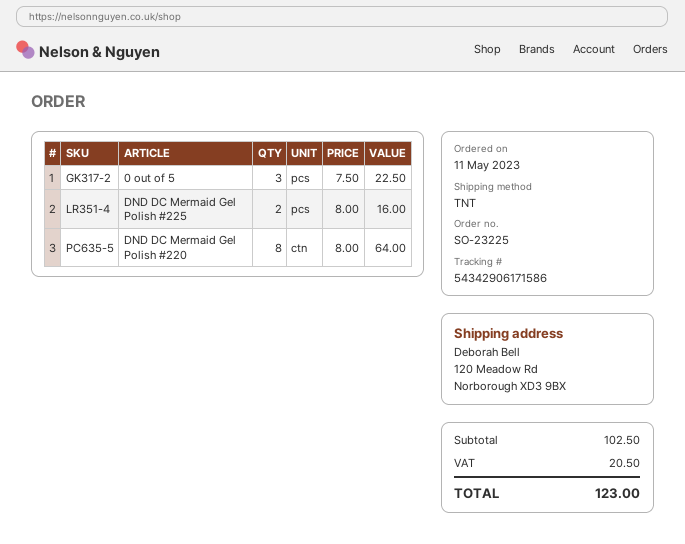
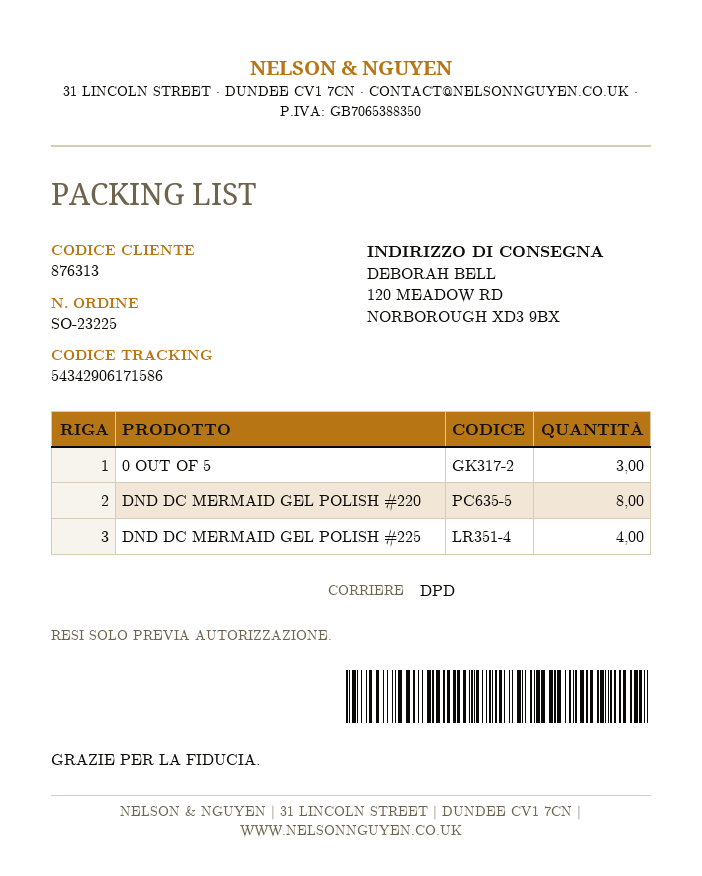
shipping method: TNT -> DPD
DND DC Mermaid Gel Polish #225: 2 -> 4

